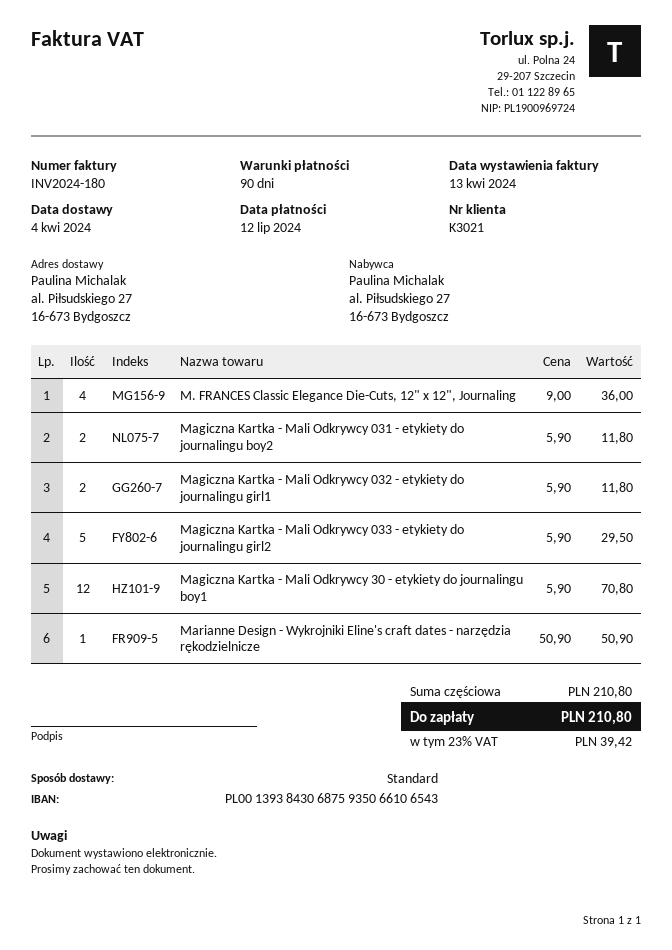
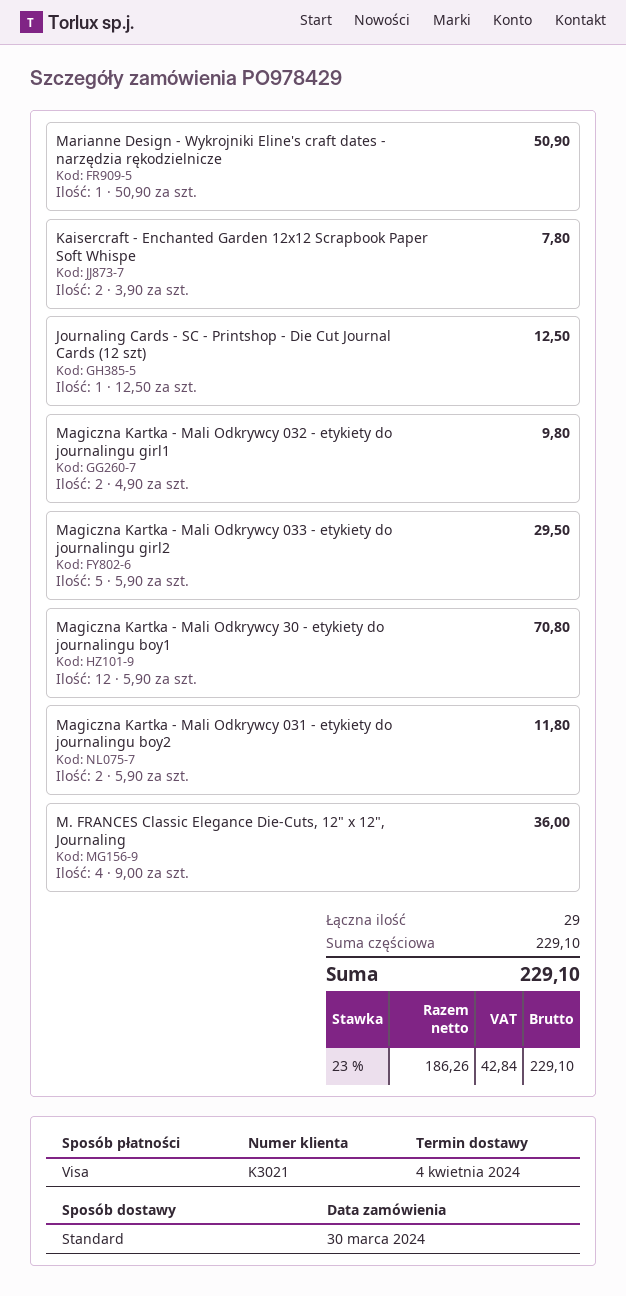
Magiczna Kartka - Mali Odkrywcy 032 - etykiety do journalingu girl1: 2 x 5.90 = 11.80 -> 2 x 4.90 = 9.80
Kaisercraft - Enchanted Garden 12x12 Scrapbook Paper Soft Whispe: none -> 2 x 3.90 = 7.80
Journaling Cards - SC - Printshop - Die Cut Journal Cards (12 szt): none -> 1 x 12.50 = 12.50
subtotal: 210.80 -> 229.10
tax: 23% = 39.42 -> 23% = 42.84
total: 210.80 -> 229.10

